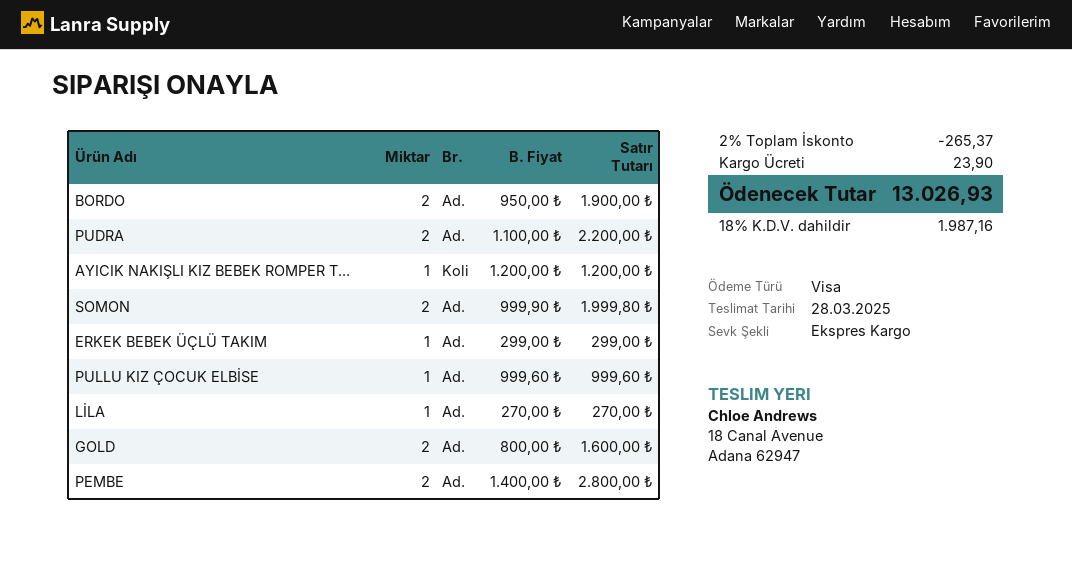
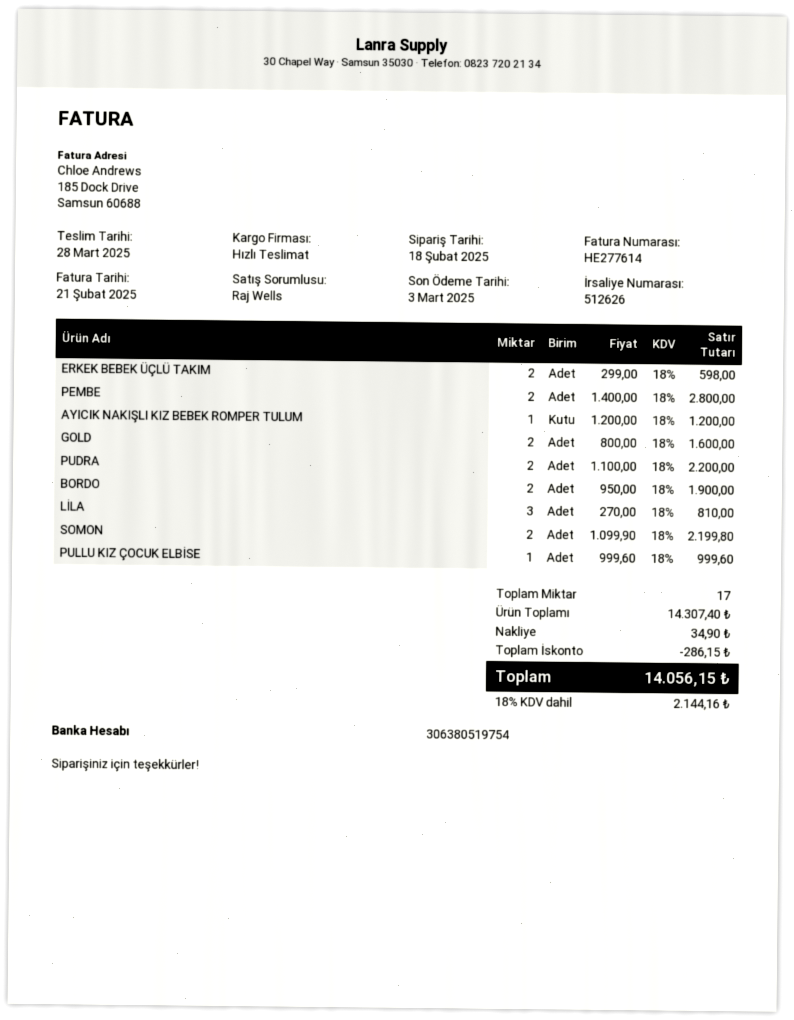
SOMON: 2 x 999.90 = 1999.80 -> 2 x 1099.90 = 2199.80
ERKEK BEBEK ÜÇLÜ TAKIM: 1 x 299.00 = 299.00 -> 2 x 299.00 = 598.00
LİLA: 1 x 270.00 = 270.00 -> 3 x 270.00 = 810.00
discount: 265.37 -> 286.15
shipping: 23.90 -> 34.90
tax: 18% = 1987.16 -> 18% = 2144.16
total: 13026.93 -> 14056.15

